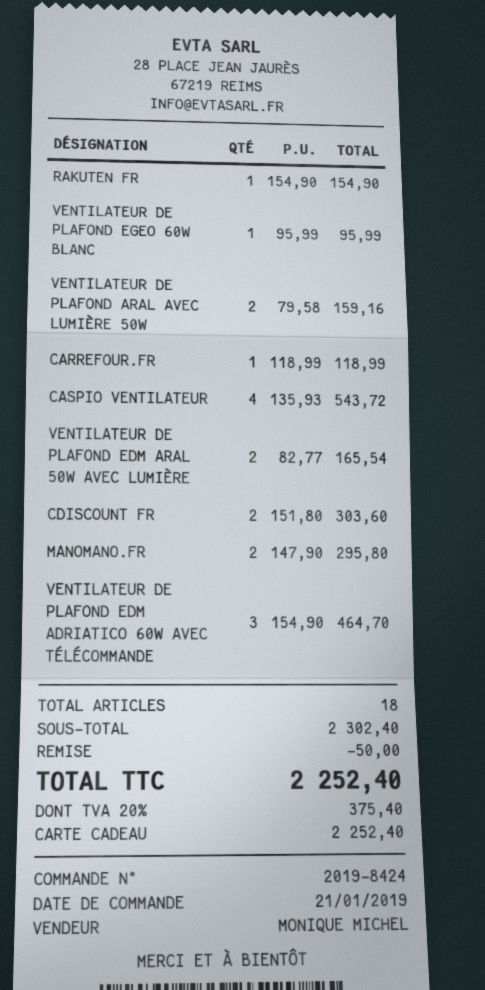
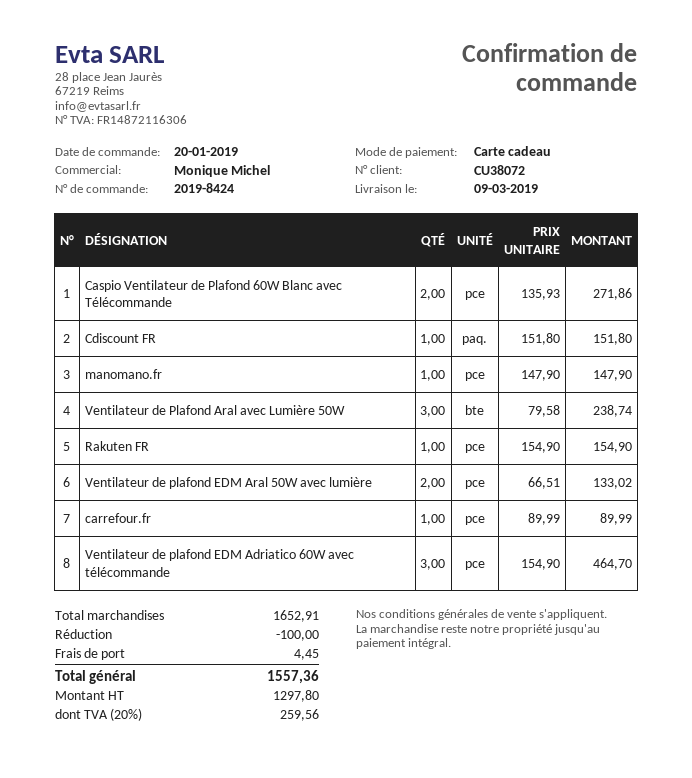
order date: 2019-01-21 -> 2019-01-20
VENTILATEUR DE PLAFOND EGEO 60W BLANC: 1 x 95.99 = 95.99 -> none
VENTILATEUR DE PLAFOND ARAL AVEC LUMIÈRE 50W: 2 x 79.58 = 159.16 -> 3 x 79.58 = 238.74
CARREFOUR.FR: 1 x 118.99 = 118.99 -> 1 x 89.99 = 89.99
CASPIO VENTILATEUR: 4 x 135.93 = 543.72 -> 2 x 135.93 = 271.86
VENTILATEUR DE PLAFOND EDM ARAL 50W AVEC LUMIÈRE: 2 x 82.77 = 165.54 -> 2 x 66.51 = 133.02
CDISCOUNT FR: 2 x 151.80 = 303.60 -> 1 x 151.80 = 151.80
MANOMANO.FR: 2 x 147.90 = 295.80 -> 1 x 147.90 = 147.90
subtotal: 2302.40 -> 1652.91
discount: 50.00 -> 100.00
shipping: none -> 4.45
tax: 20% = 375.40 -> 20% = 259.56
total: 2252.40 -> 1557.36

